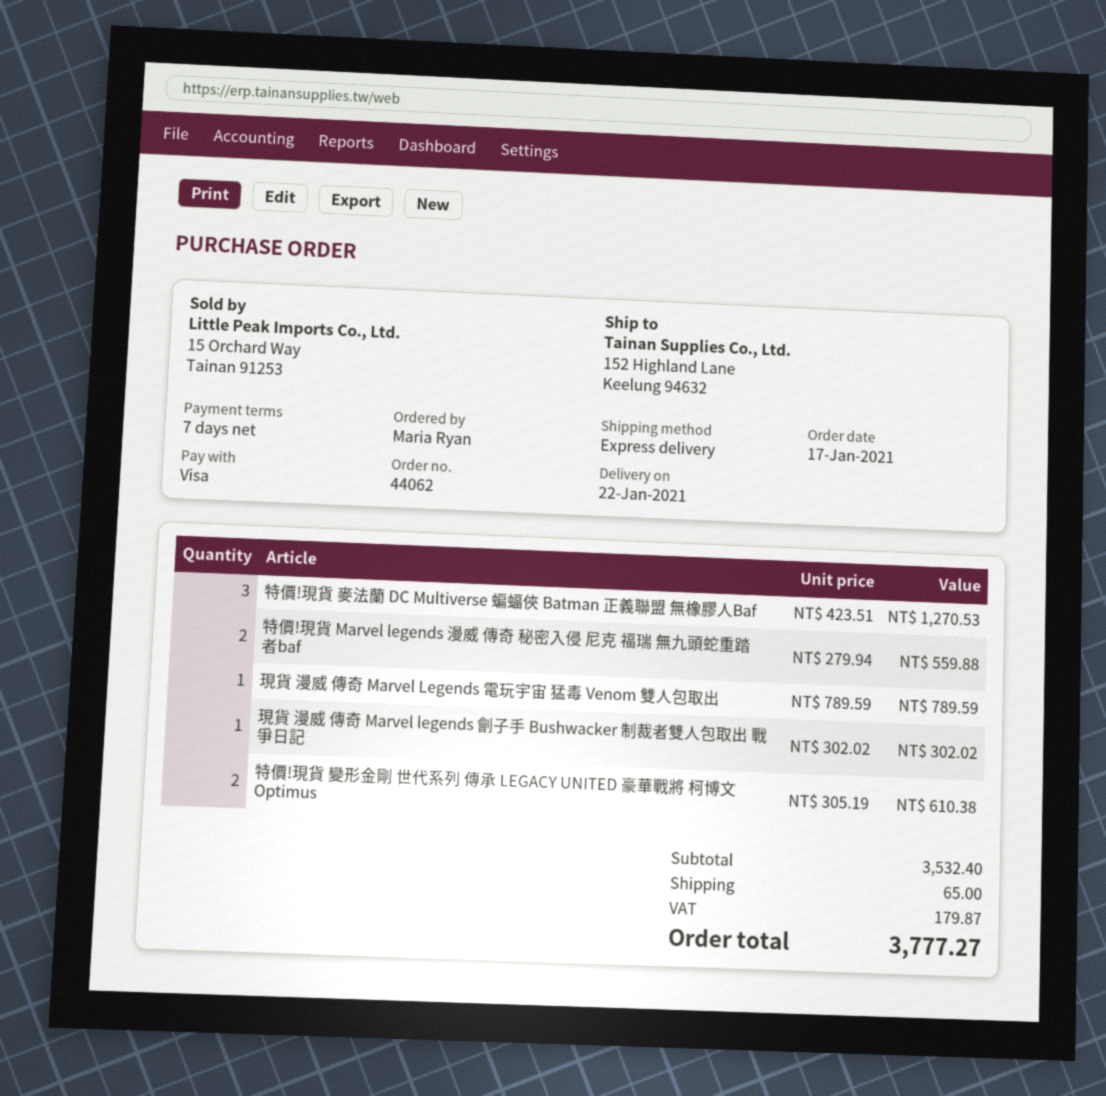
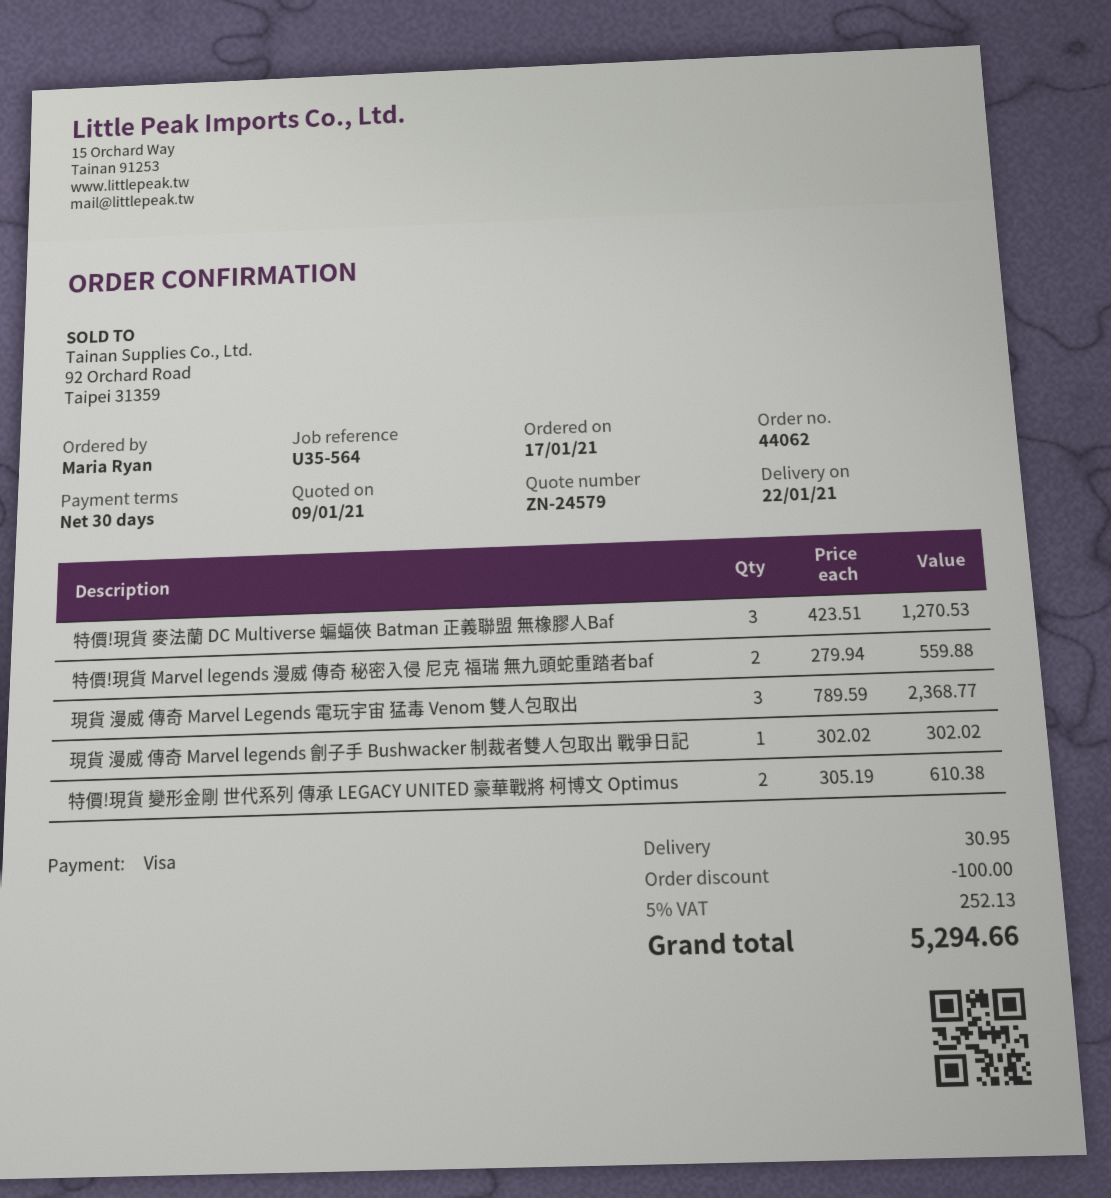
payment terms: 7 days -> 30 days
現貨 漫威 傳奇 Marvel Legends 電玩宇宙 猛毒 Venom 雙人包取出: 1 x 789.59 = 789.59 -> 3 x 789.59 = 2368.77
discount: none -> 100.00
shipping: 65.00 -> 30.95
tax: 179.87 -> 252.13
total: 3777.27 -> 5294.66

